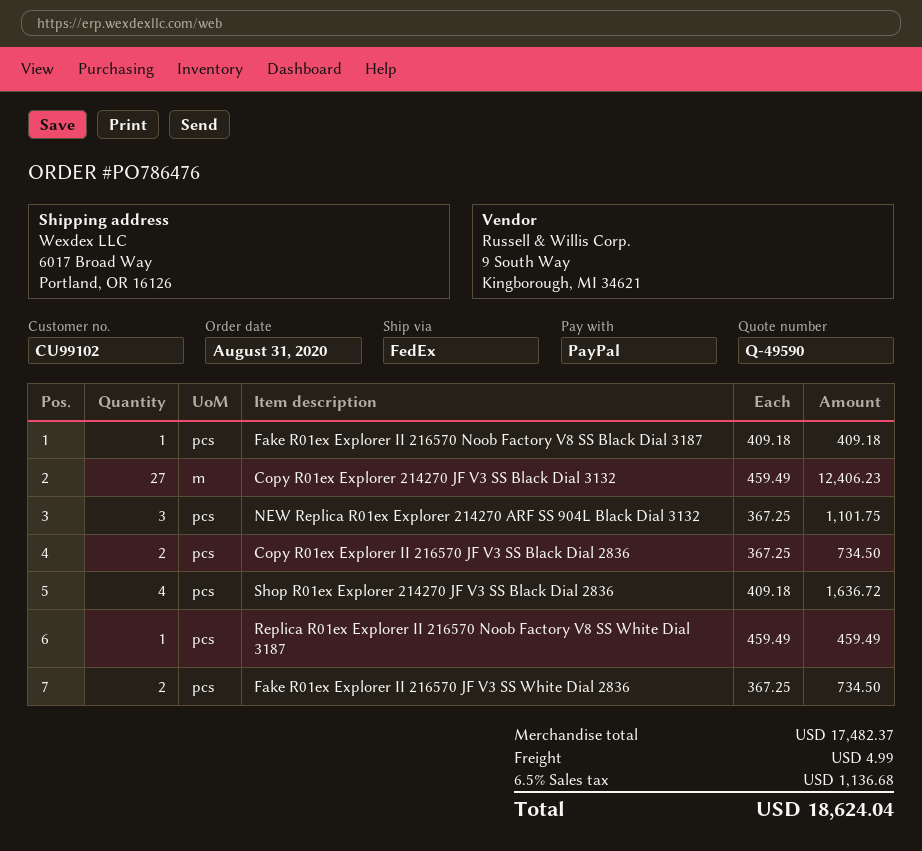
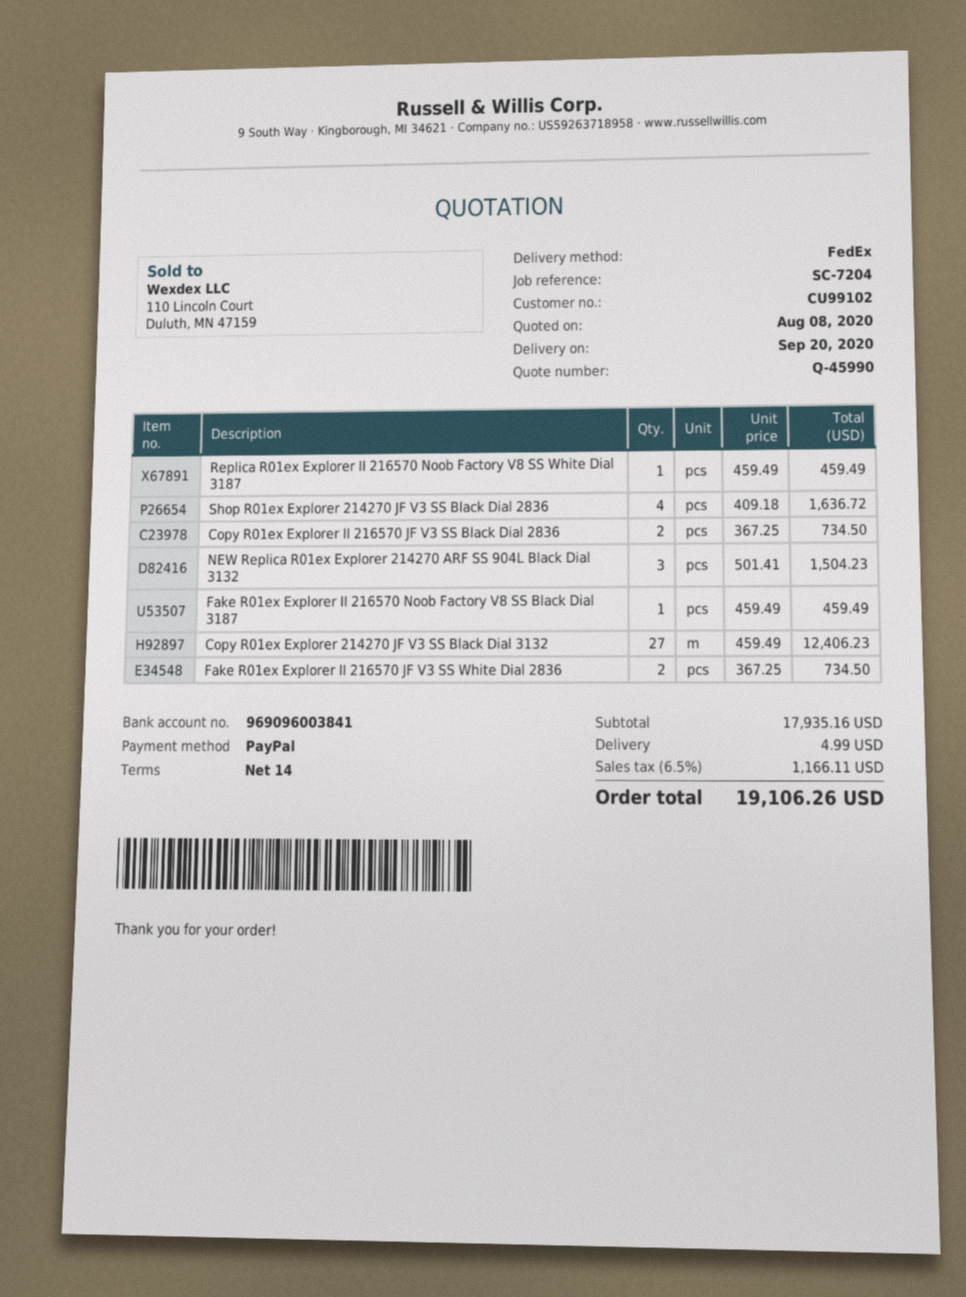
quote number: Q-49590 -> Q-45990
Fake R01ex Explorer II 216570 Noob Factory V8 SS Black Dial 3187: 1 x 409.18 = 409.18 -> 1 x 459.49 = 459.49
NEW Replica R01ex Explorer 214270 ARF SS 904L Black Dial 3132: 3 x 367.25 = 1101.75 -> 3 x 501.41 = 1504.23
subtotal: 17482.37 -> 17935.16
tax: 6.5% = 1136.68 -> 6.5% = 1166.11
total: 18624.04 -> 19106.26

